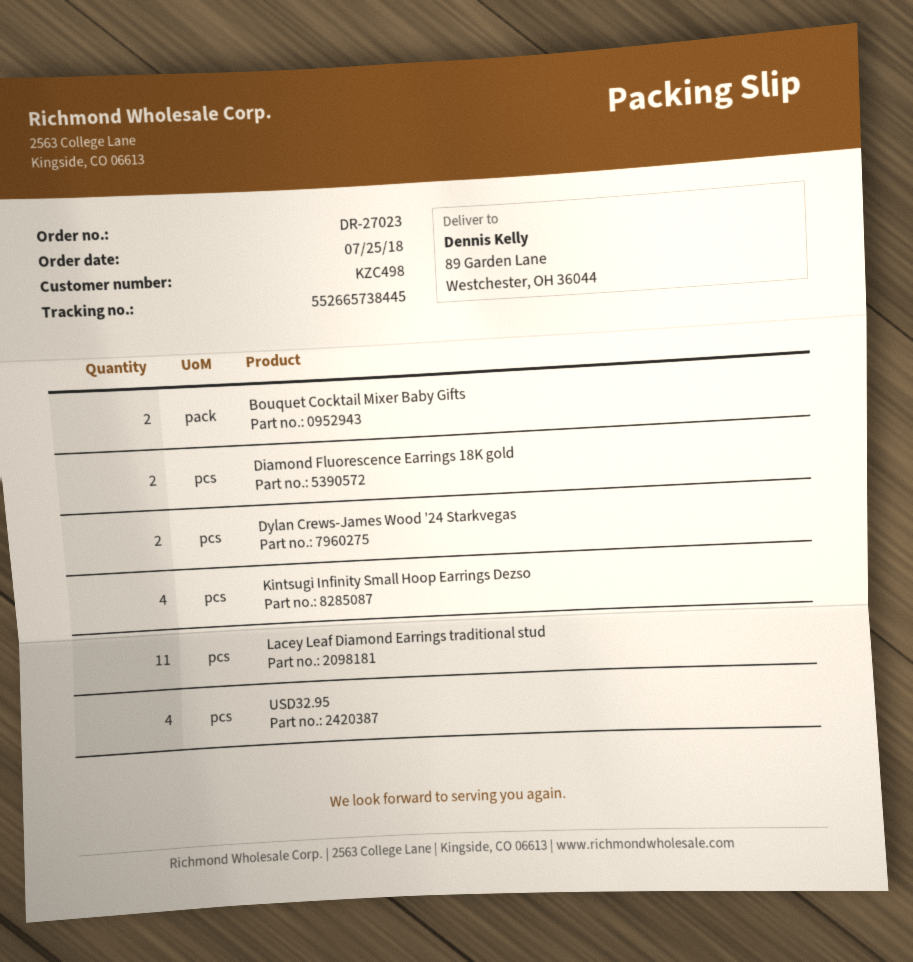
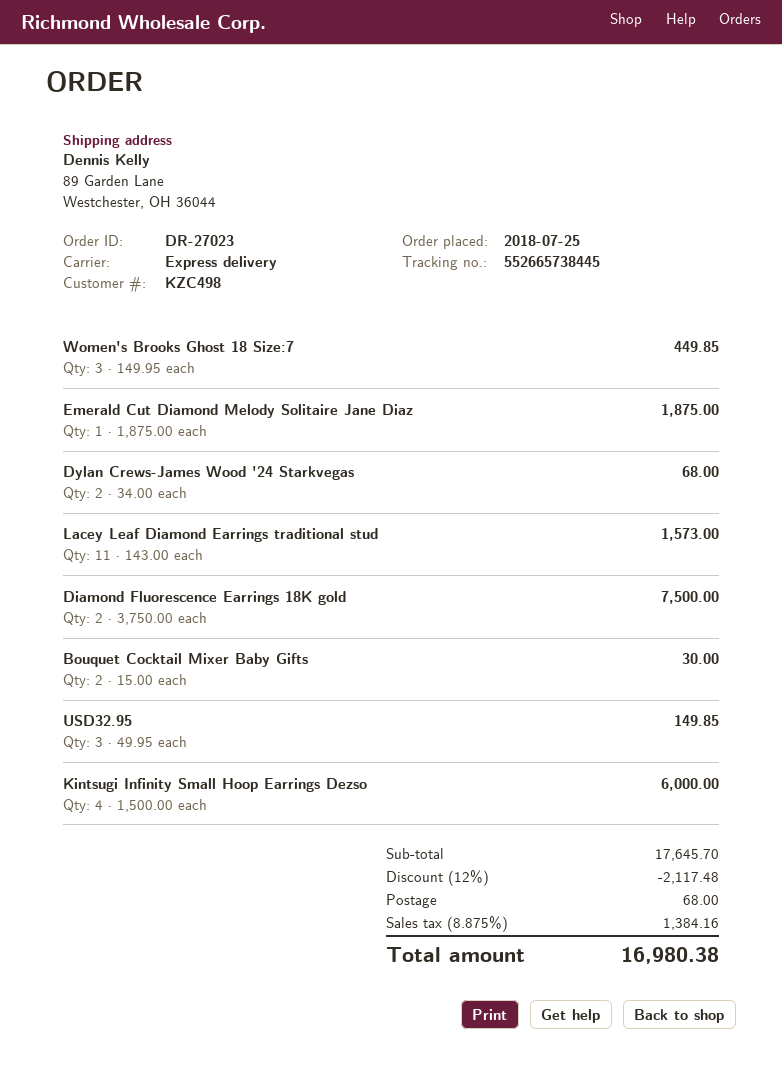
USD32.95: 4 -> 3
Women's Brooks Ghost 18 Size:7: none -> 3
Emerald Cut Diamond Melody Solitaire Jane Diaz: none -> 1

